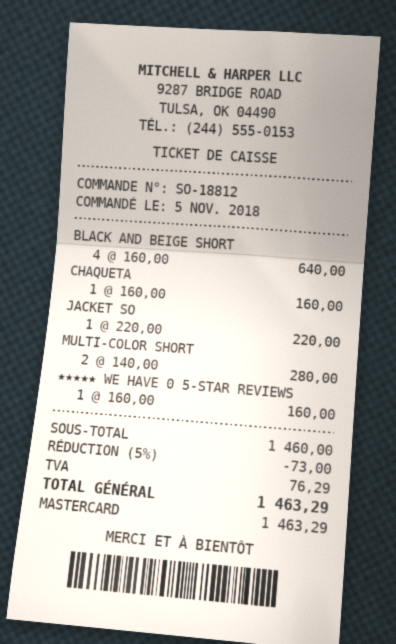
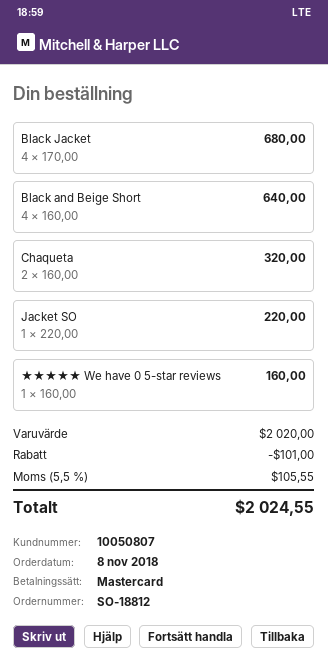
order date: 2018-11-05 -> 2018-11-08
CHAQUETA: 1 x 160.00 = 160.00 -> 2 x 160.00 = 320.00
MULTI-COLOR SHORT: 2 x 140.00 = 280.00 -> none
Black Jacket: none -> 4 x 170.00 = 680.00
subtotal: 1460.00 -> 2020.00
discount: 73.00 -> 101.00
tax: 76.29 -> 105.55
total: 1463.29 -> 2024.55

